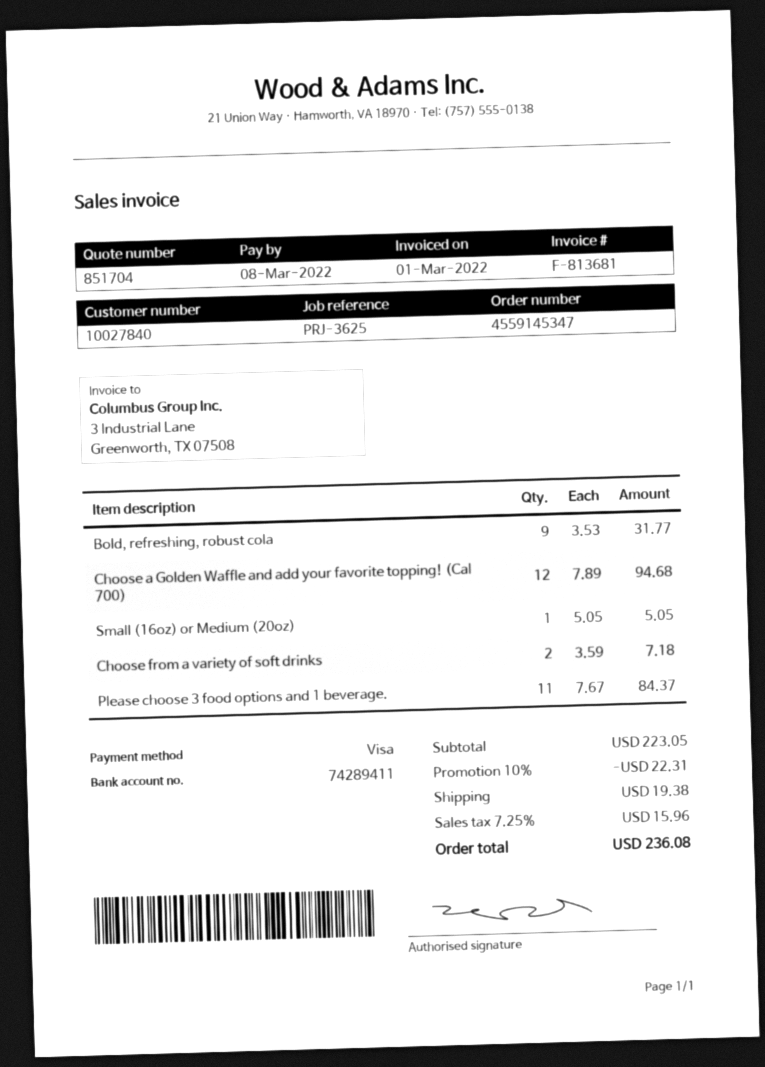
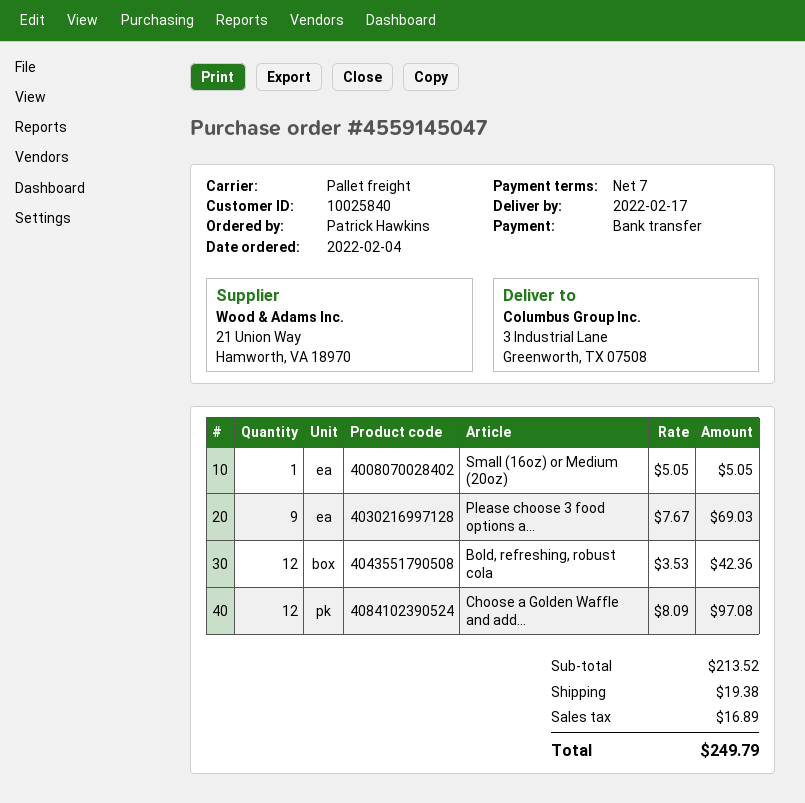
order number: 4559145347 -> 4559145047
customer number: 10027840 -> 10025840
payment method: Visa -> bank transfer
Bold, refreshing, robust cola: 9 x 3.53 = 31.77 -> 12 x 3.53 = 42.36
Choose a Golden Waffle and add your favorite topping! (Cal 700): 12 x 7.89 = 94.68 -> 12 x 8.09 = 97.08
Choose from a variety of soft drinks: 2 x 3.59 = 7.18 -> none
Please choose 3 food options and 1 beverage.: 11 x 7.67 = 84.37 -> 9 x 7.67 = 69.03
subtotal: 223.05 -> 213.52
discount: 10% = 22.31 -> none
tax: 15.96 -> 16.89
total: 236.08 -> 249.79

